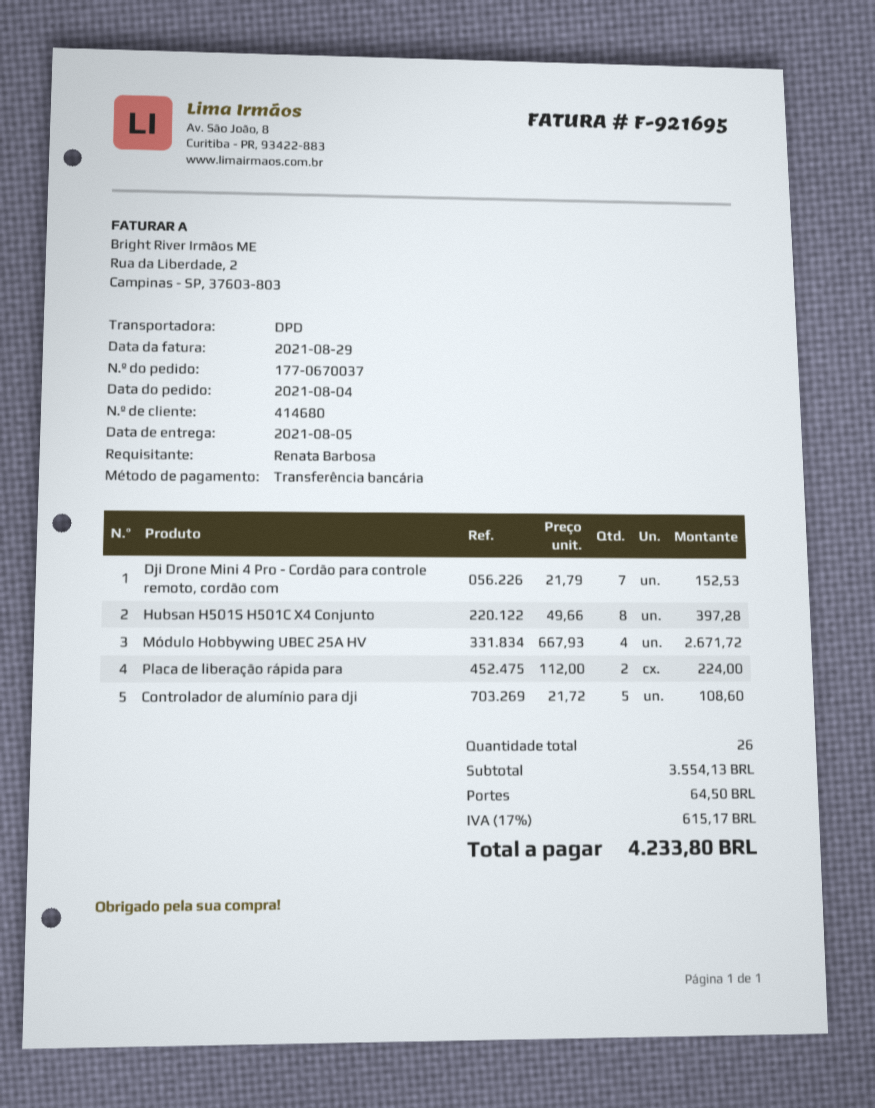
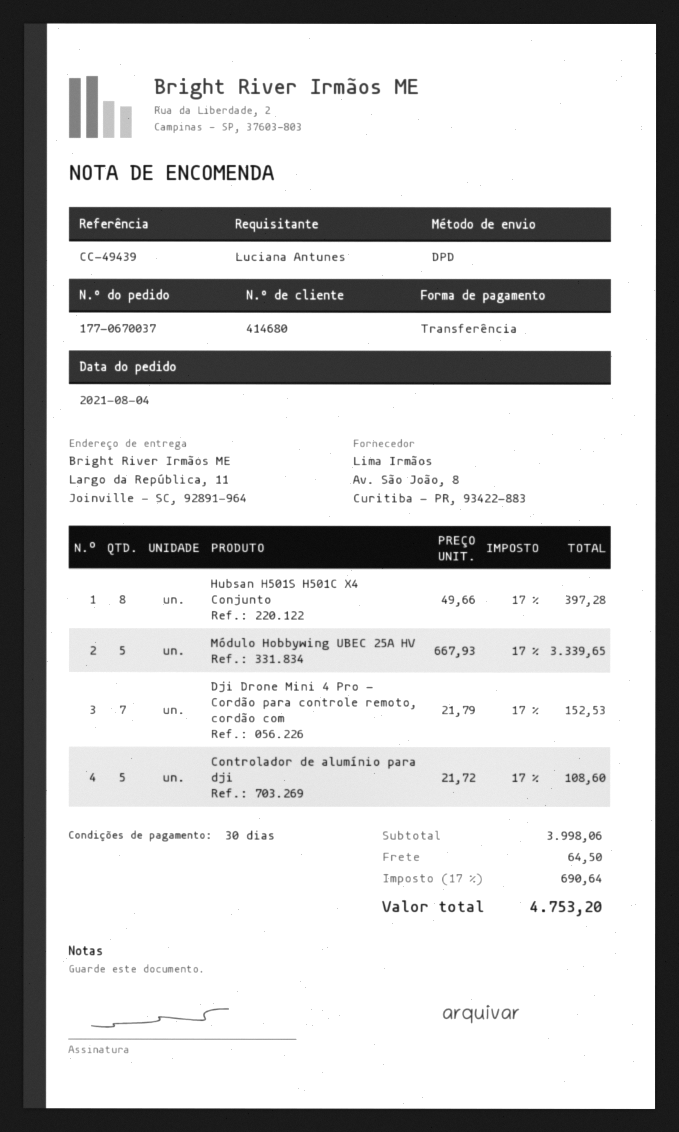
ordered by: Renata Barbosa -> Luciana Antunes
Módulo Hobbywing UBEC 25A HV: 4 x 667.93 = 2671.72 -> 5 x 667.93 = 3339.65
Placa de liberação rápida para: 2 x 112.00 = 224.00 -> none
subtotal: 3554.13 -> 3998.06
tax: 17% = 615.17 -> 17% = 690.64
total: 4233.80 -> 4753.20

